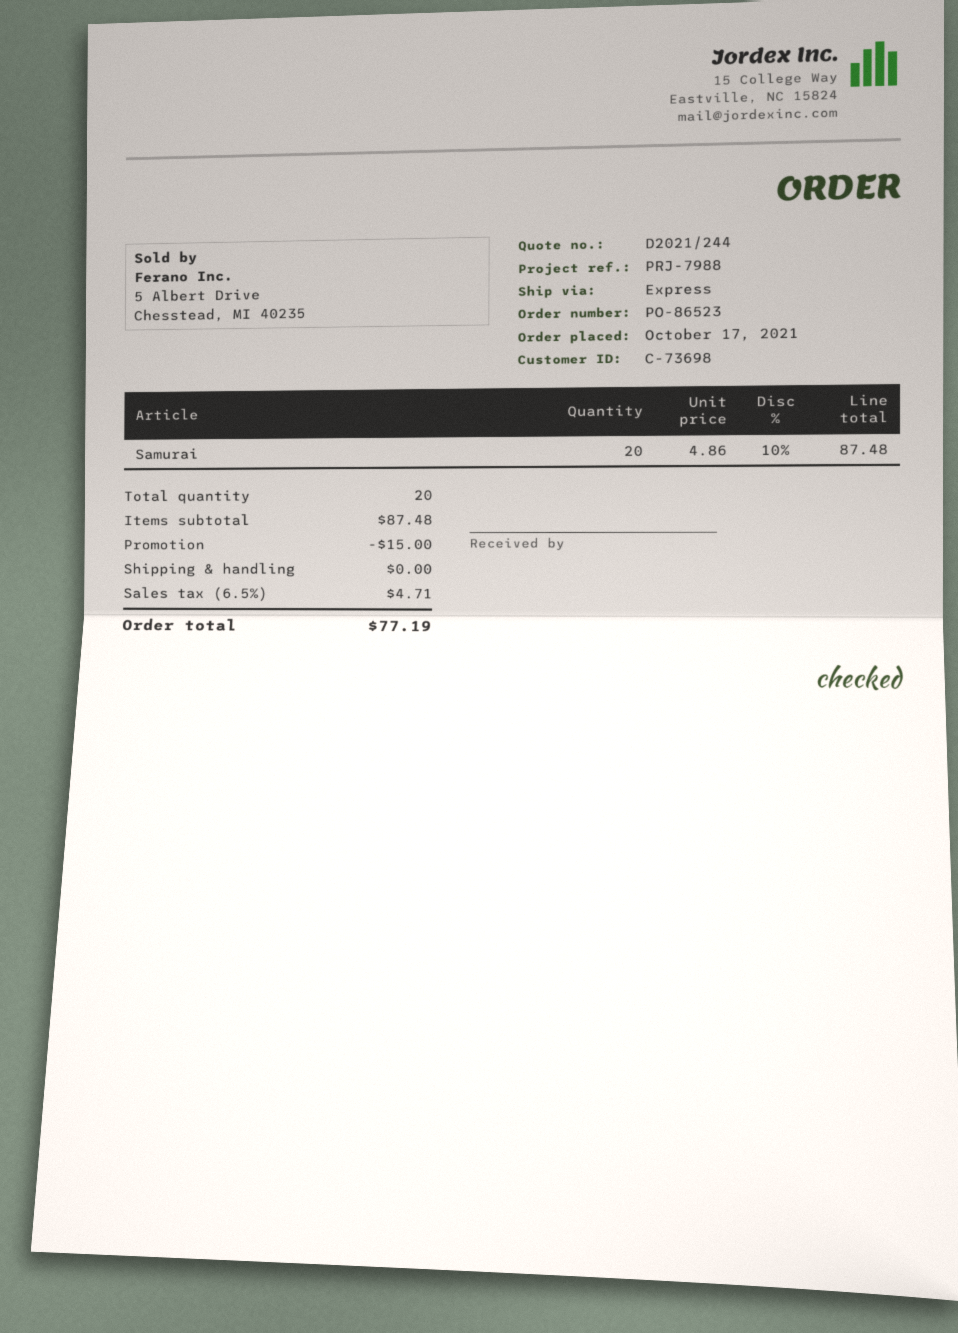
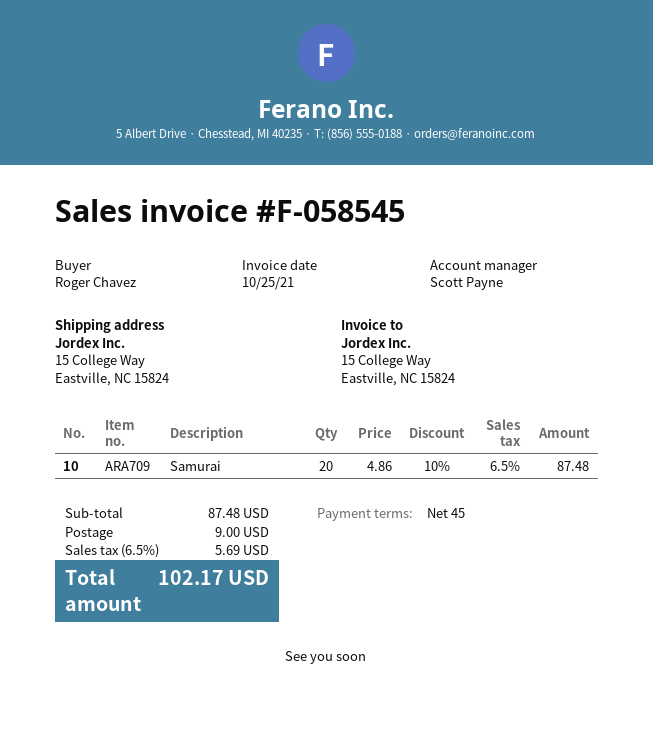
discount: 15.00 -> none
shipping: 0.00 -> 9.00
tax: 6.5% = 4.71 -> 6.5% = 5.69
total: 77.19 -> 102.17

